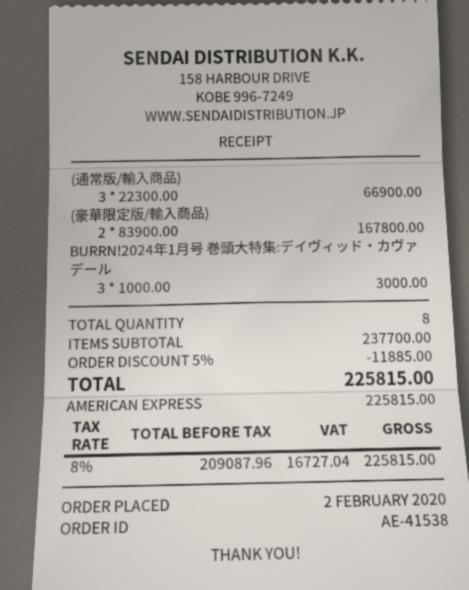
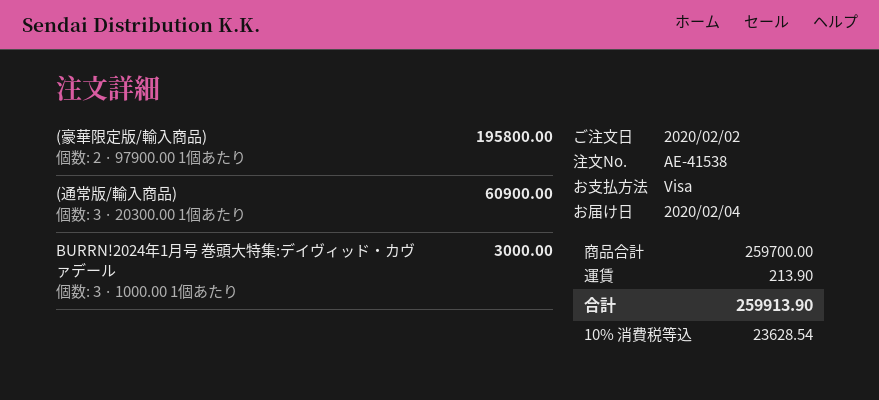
payment method: American Express -> Visa
(通常版/輸入商品): 3 x 22300.00 = 66900.00 -> 3 x 20300.00 = 60900.00
(豪華限定版/輸入商品): 2 x 83900.00 = 167800.00 -> 2 x 97900.00 = 195800.00
subtotal: 237700.00 -> 259700.00
discount: 5% = 11885.00 -> none
shipping: none -> 213.90
tax: 8% = 16727.04 -> 10% = 23628.54
total: 225815.00 -> 259913.90

